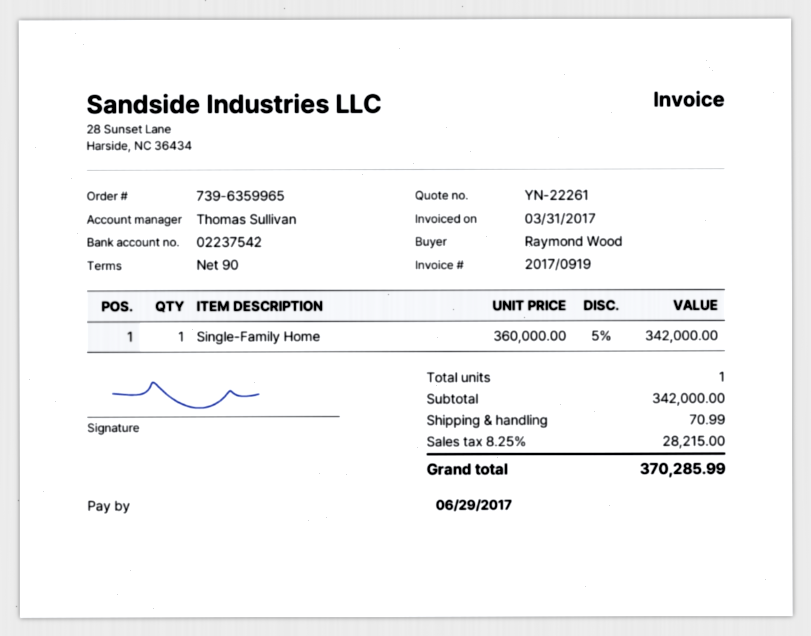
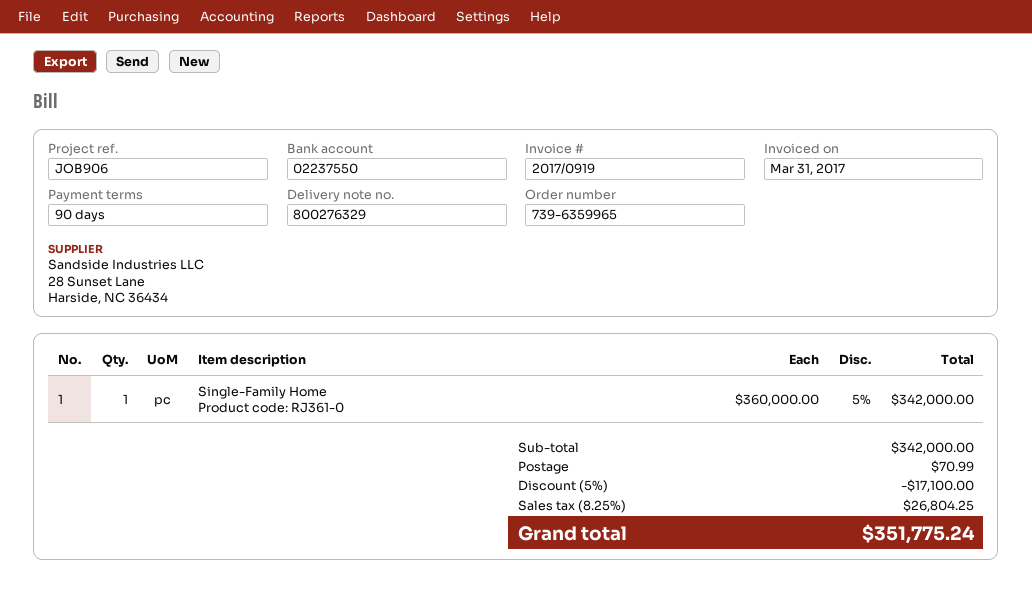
bank account: 02237542 -> 02237550
discount: none -> 5% = 17100.00
tax: 8.25% = 28215.00 -> 8.25% = 26804.25
total: 370285.99 -> 351775.24

